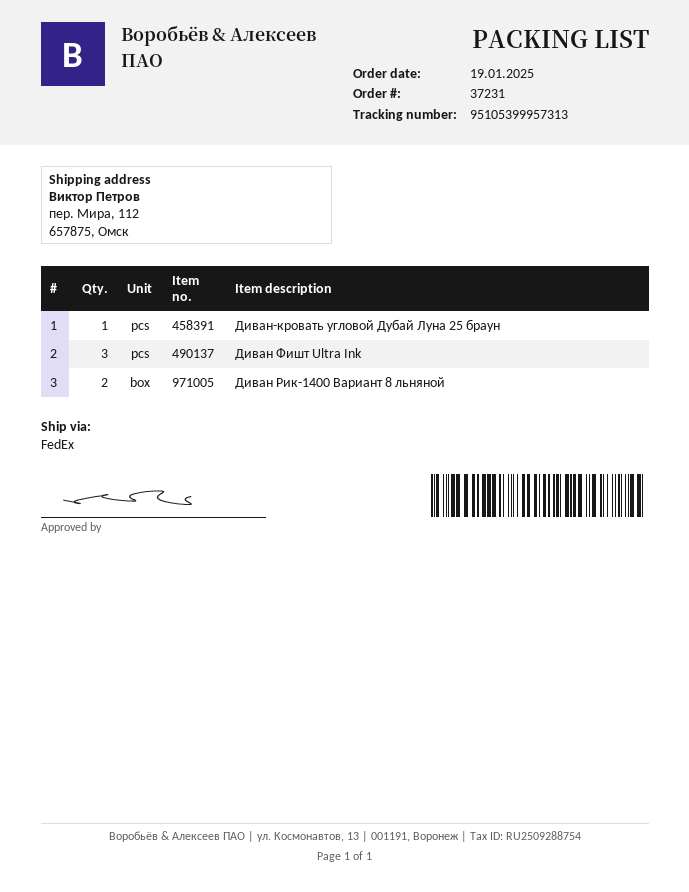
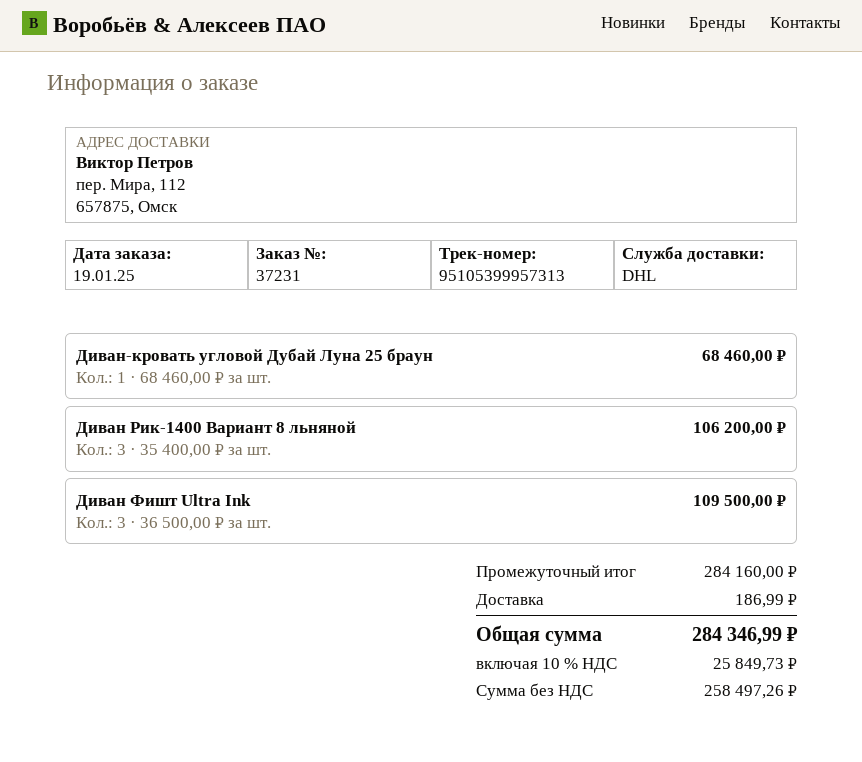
shipping method: FedEx -> DHL
Диван Рик-1400 Вариант 8 льняной: 2 -> 3

